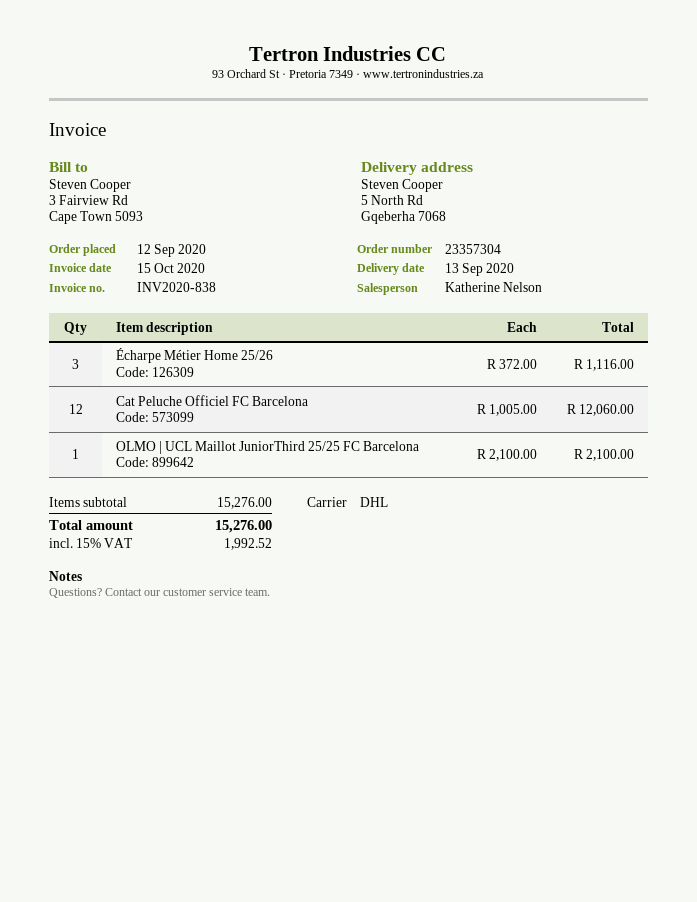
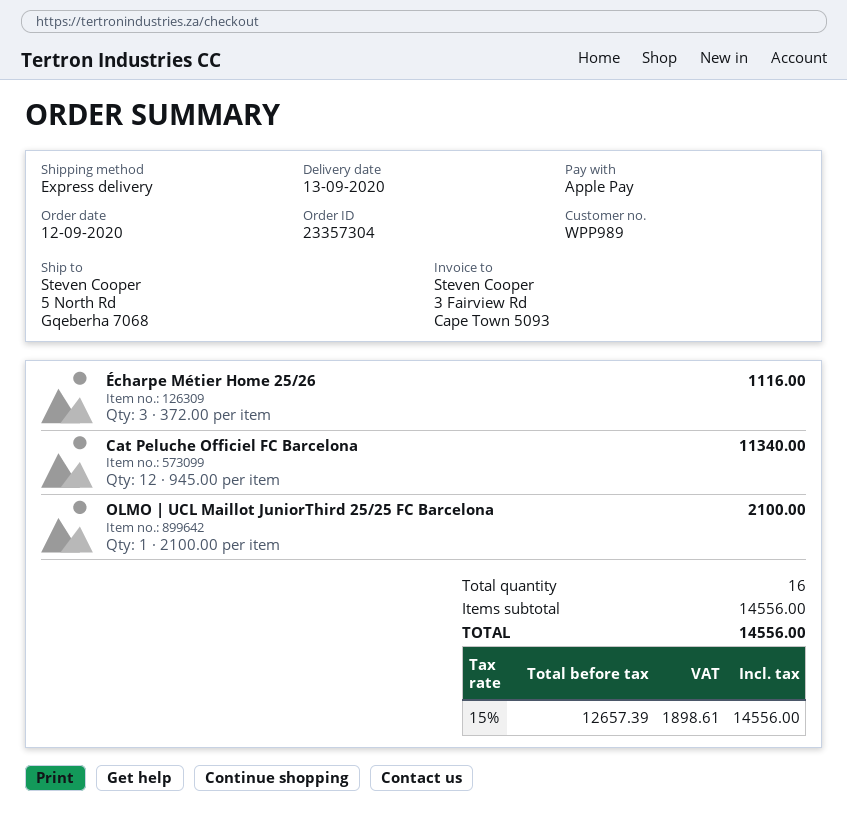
shipping method: DHL -> express
Cat Peluche Officiel FC Barcelona: 12 x 1005.00 = 12060.00 -> 12 x 945.00 = 11340.00
subtotal: 15276.00 -> 14556.00
tax: 15% = 1992.52 -> 15% = 1898.61
total: 15276.00 -> 14556.00

